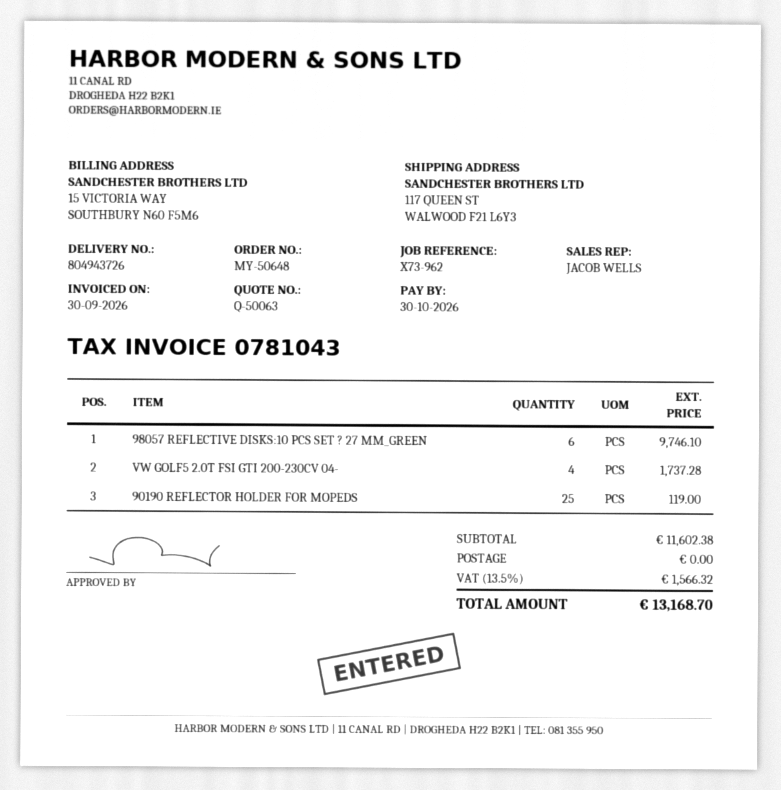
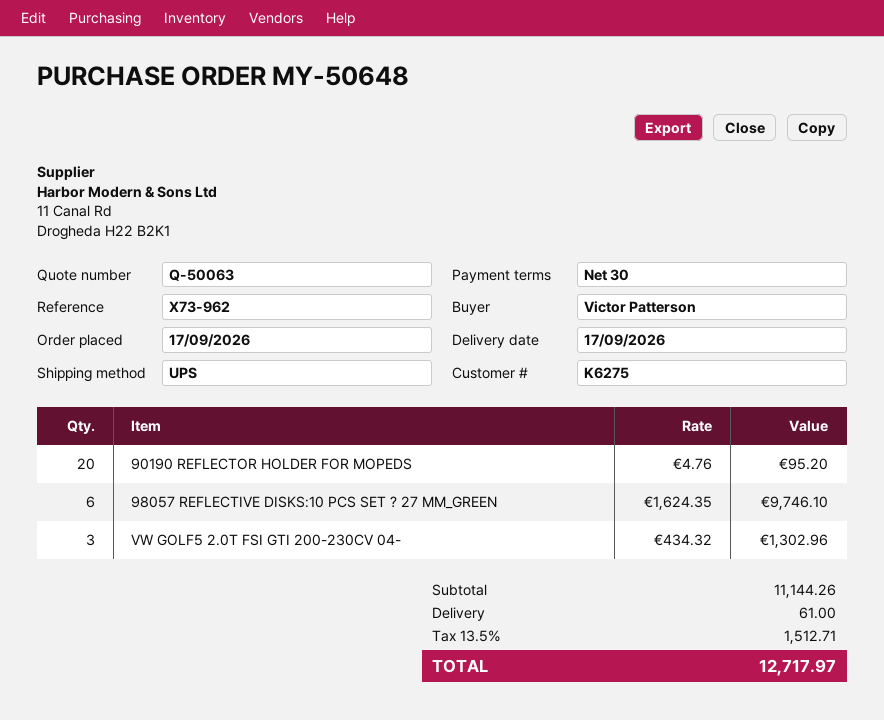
VW GOLF5 2.0T FSI GTI 200-230CV 04-: 4 for 1737.28 -> 3 for 1302.96
90190 REFLECTOR HOLDER FOR MOPEDS: 25 for 119.00 -> 20 for 95.20
subtotal: 11602.38 -> 11144.26
shipping: 0.00 -> 61.00
tax: 13.5% = 1566.32 -> 13.5% = 1512.71
total: 13168.70 -> 12717.97

